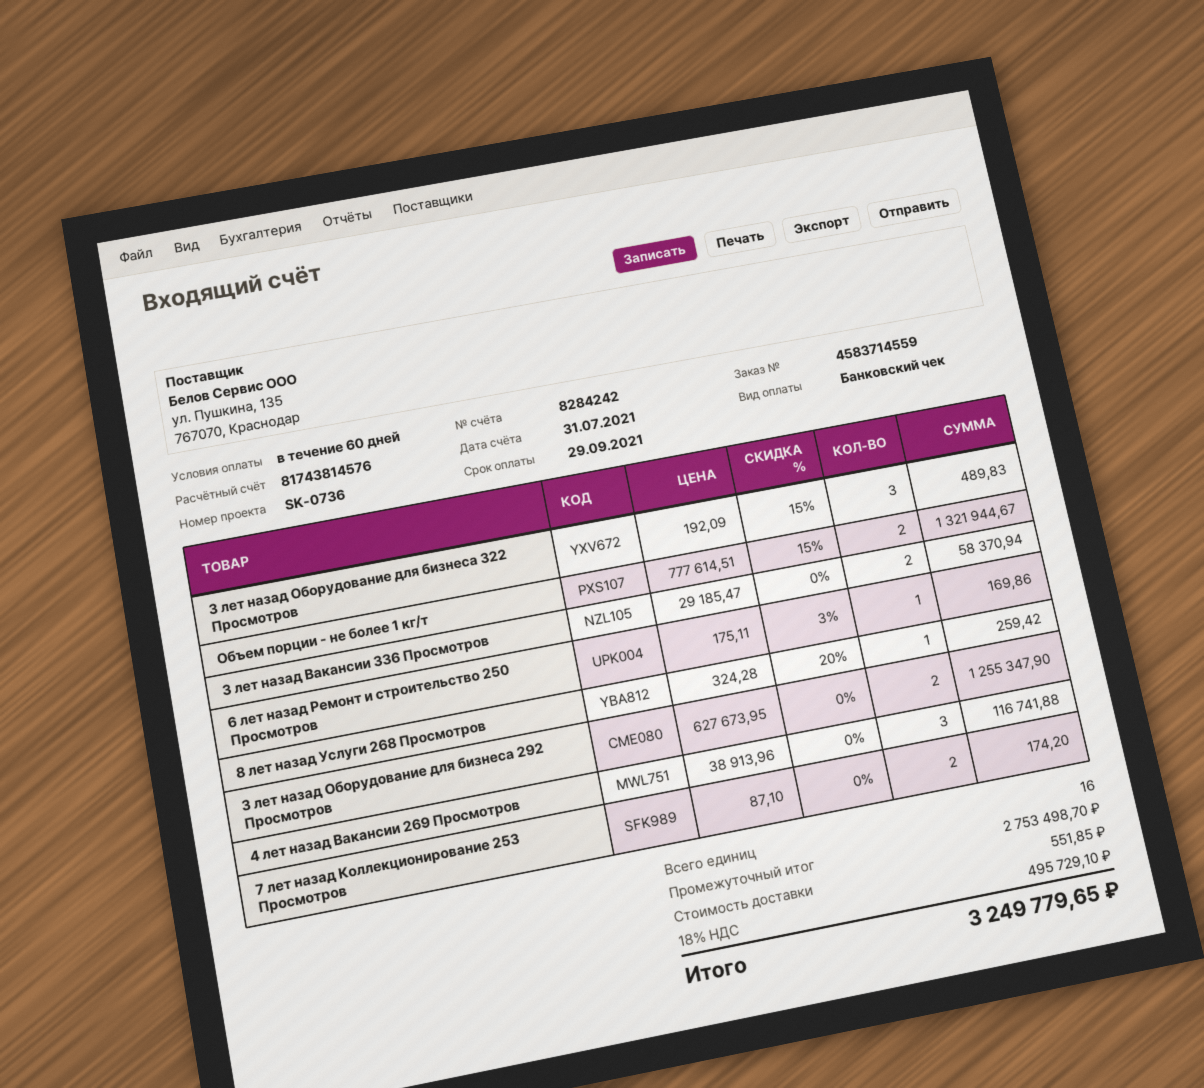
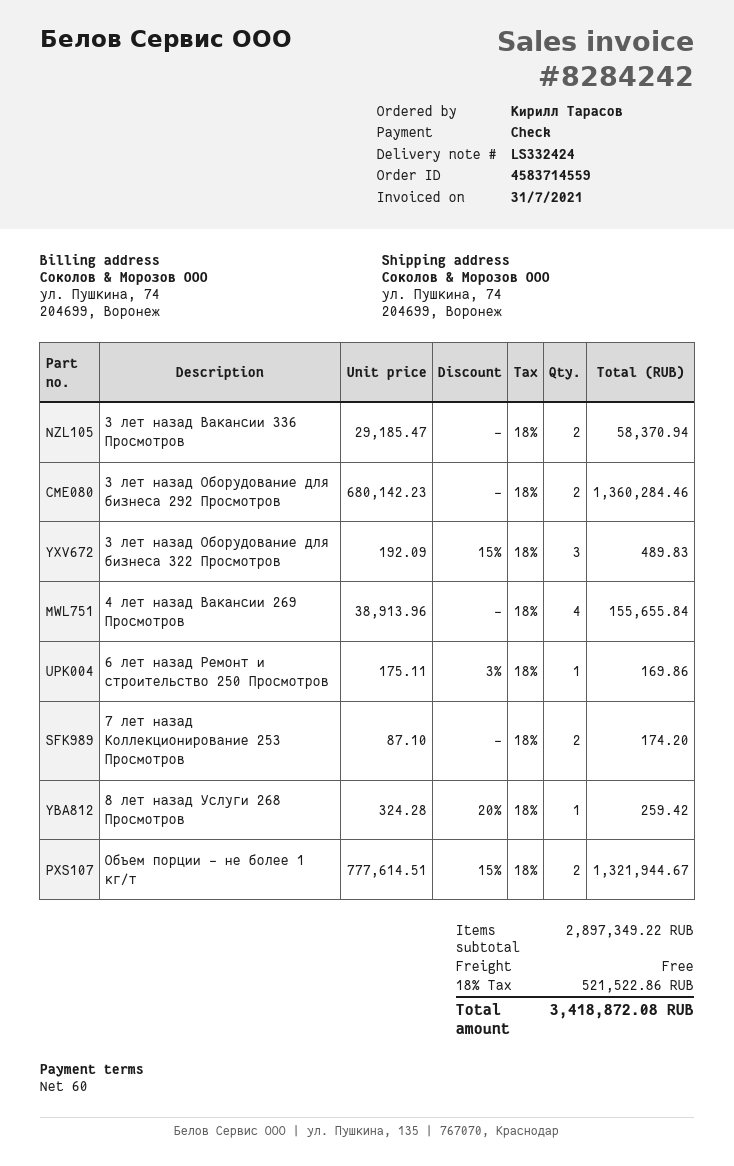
3 лет назад Оборудование для бизнеса 292 Просмотров: 2 x 627673.95 = 1255347.90 -> 2 x 680142.23 = 1360284.46
4 лет назад Вакансии 269 Просмотров: 3 x 38913.96 = 116741.88 -> 4 x 38913.96 = 155655.84
subtotal: 2753498.70 -> 2897349.22
shipping: 551.85 -> 0.00
tax: 18% = 495729.10 -> 18% = 521522.86
total: 3249779.65 -> 3418872.08

